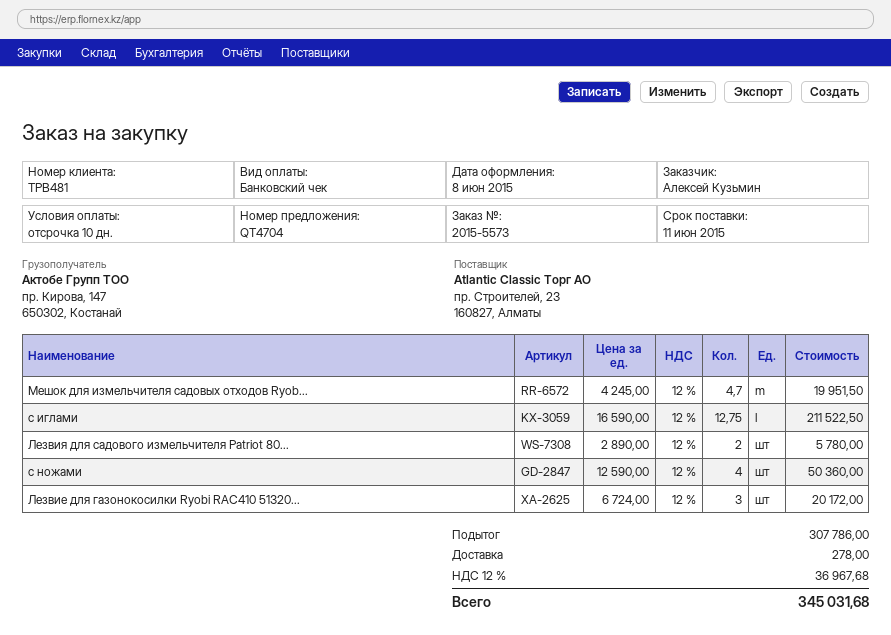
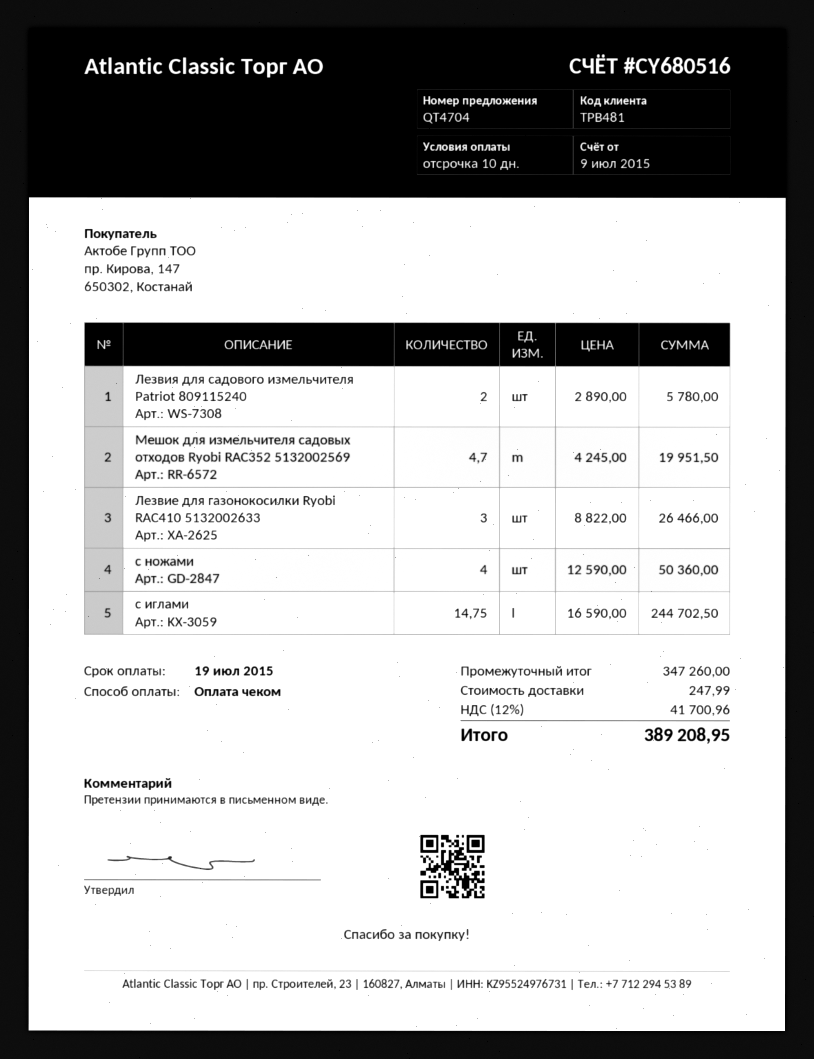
с иглами: 12.75 x 16590.00 = 211522.50 -> 14.75 x 16590.00 = 244702.50
Лезвие для газонокосилки Ryobi RAC410 51320...: 3 x 6724.00 = 20172.00 -> 3 x 8822.00 = 26466.00
subtotal: 307786.00 -> 347260.00
shipping: 278.00 -> 247.99
tax: 12% = 36967.68 -> 12% = 41700.96
total: 345031.68 -> 389208.95

